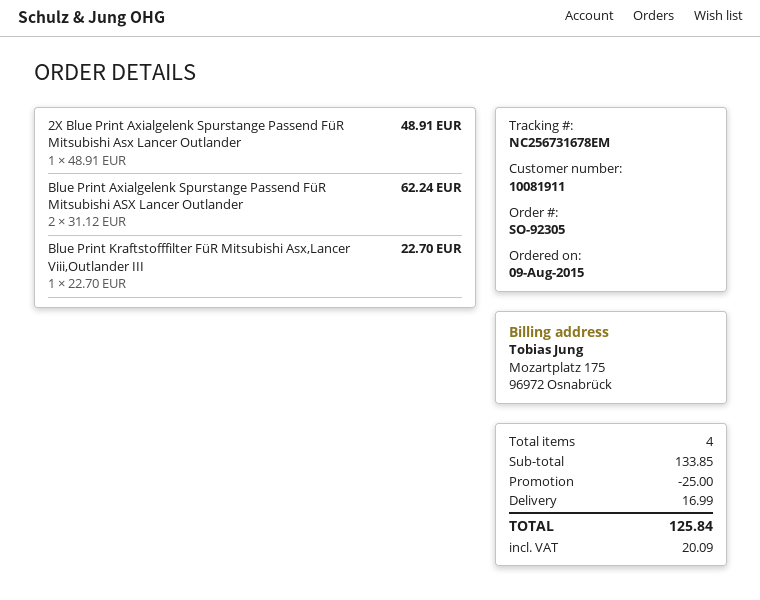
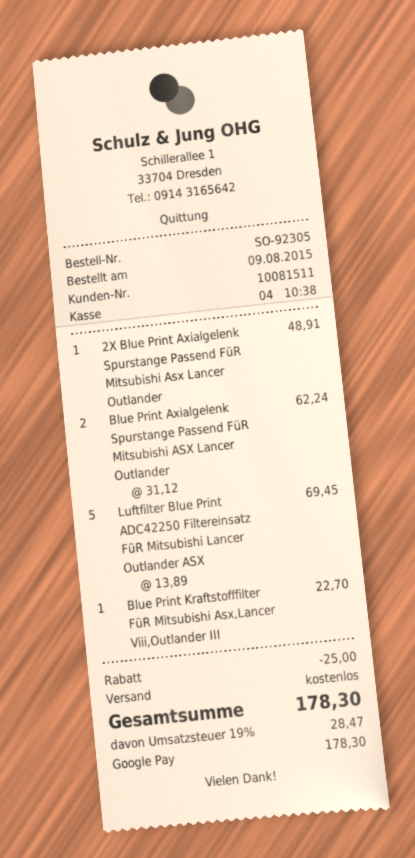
customer number: 10081911 -> 10081511
Luftfilter Blue Print ADC42250 Filtereinsatz FüR Mitsubishi Lancer Outlander ASX: none -> 5 x 13.89 = 69.45
shipping: 16.99 -> 0.00
tax: 20.09 -> 28.47
total: 125.84 -> 178.30

